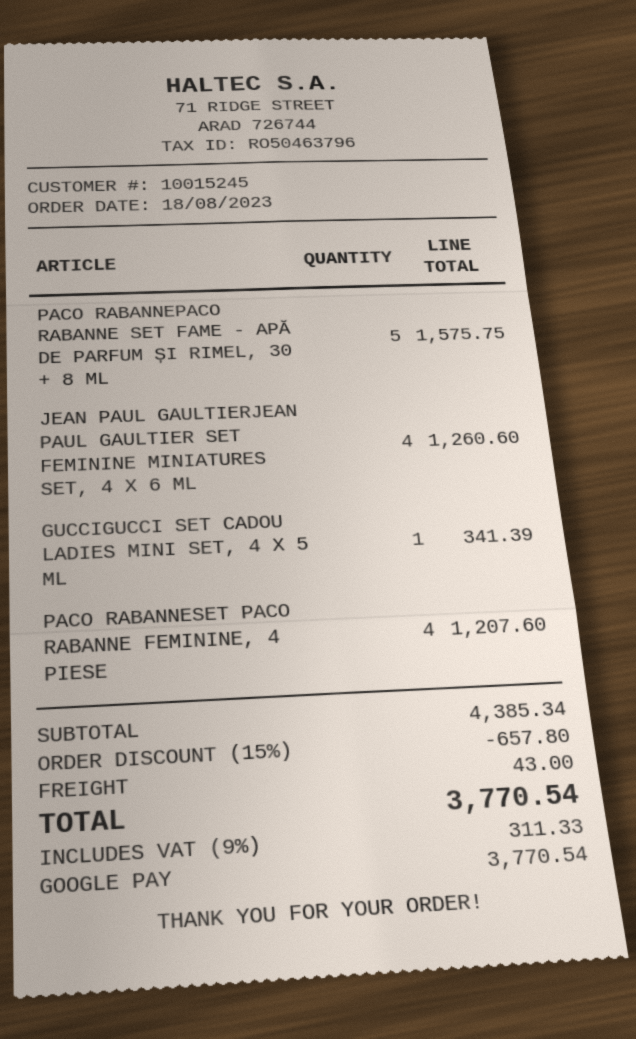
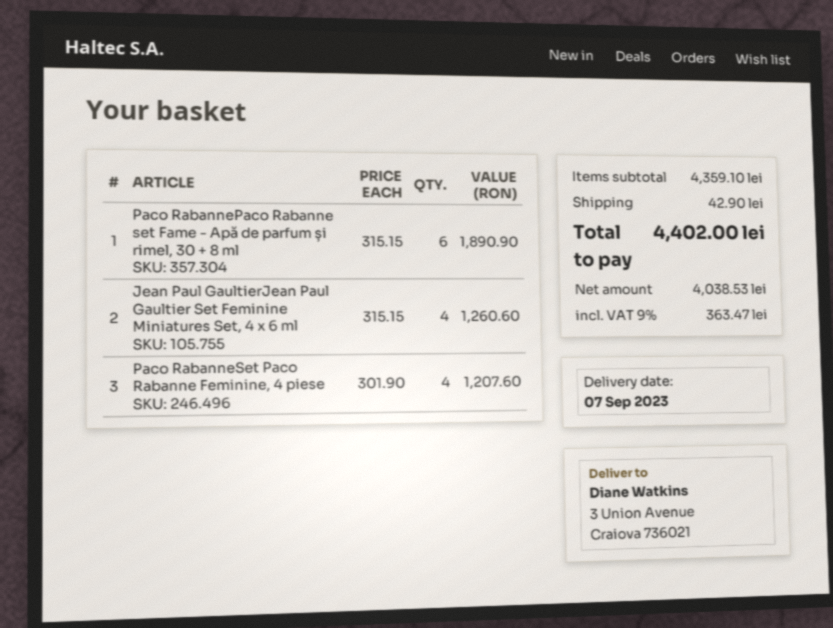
PACO RABANNEPACO RABANNE SET FAME - APĂ DE PARFUM ȘI RIMEL, 30 + 8 ML: 5 for 1575.75 -> 6 for 1890.90
GUCCIGUCCI SET CADOU LADIES MINI SET, 4 Х 5 ML: 1 for 341.39 -> none
subtotal: 4385.34 -> 4359.10
discount: 15% = 657.80 -> none
shipping: 43.00 -> 42.90
tax: 9% = 311.33 -> 9% = 363.47
total: 3770.54 -> 4402.00

